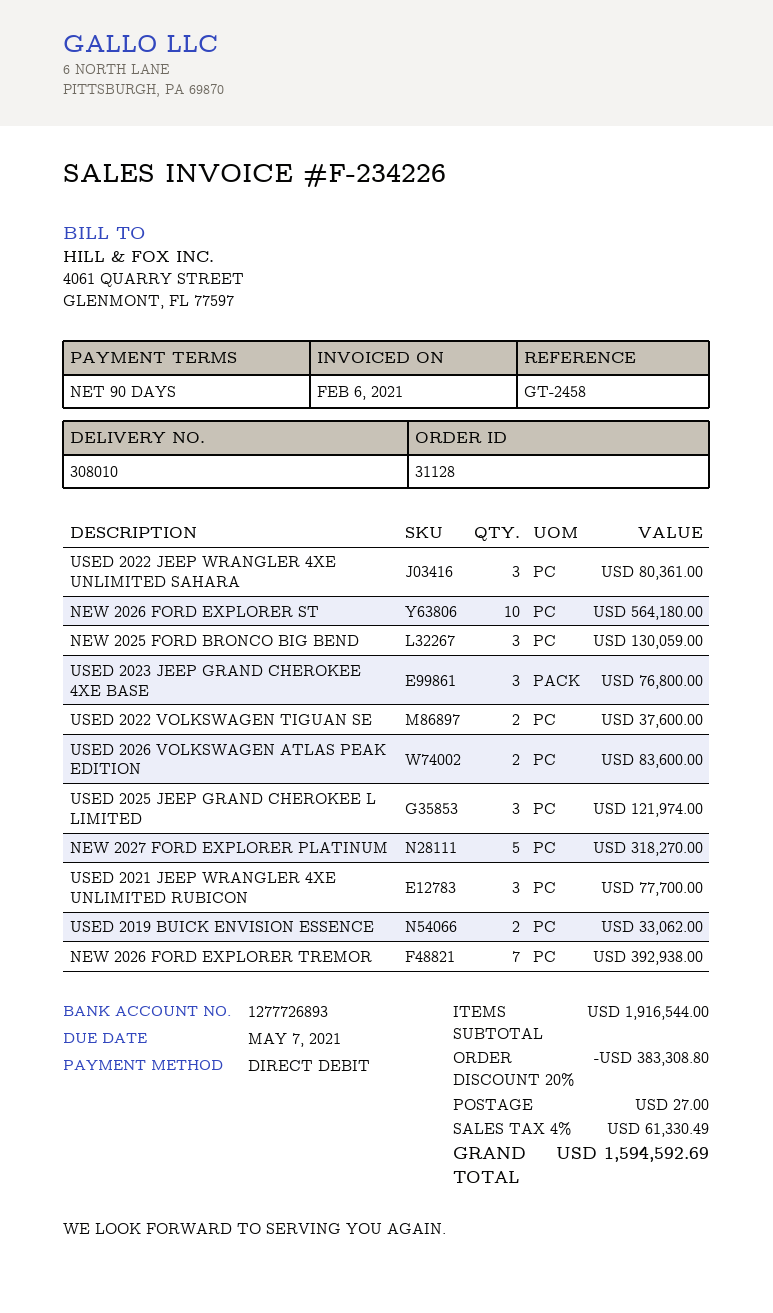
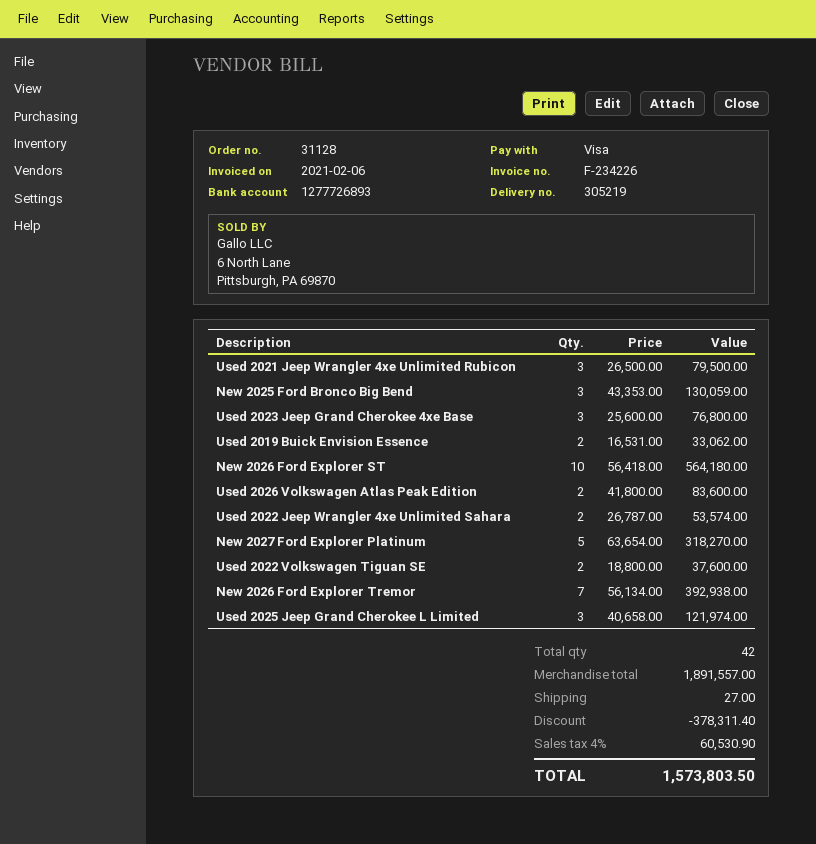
delivery note number: 308010 -> 305219
payment method: direct debit -> Visa
USED 2022 JEEP WRANGLER 4XE UNLIMITED SAHARA: 3 for 80361.00 -> 2 for 53574.00
USED 2021 JEEP WRANGLER 4XE UNLIMITED RUBICON: 3 for 77700.00 -> 3 for 79500.00
subtotal: 1916544.00 -> 1891557.00
discount: 383308.80 -> 378311.40
tax: 4% = 61330.49 -> 4% = 60530.90
total: 1594592.69 -> 1573803.50

